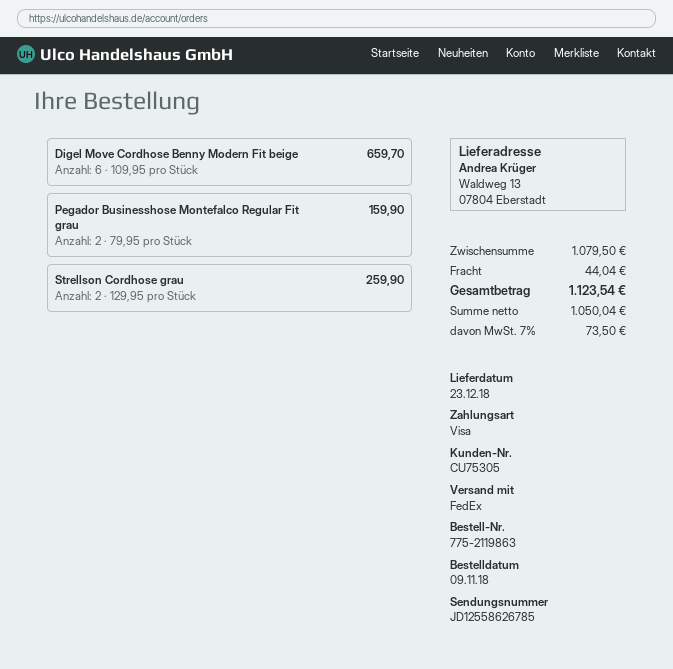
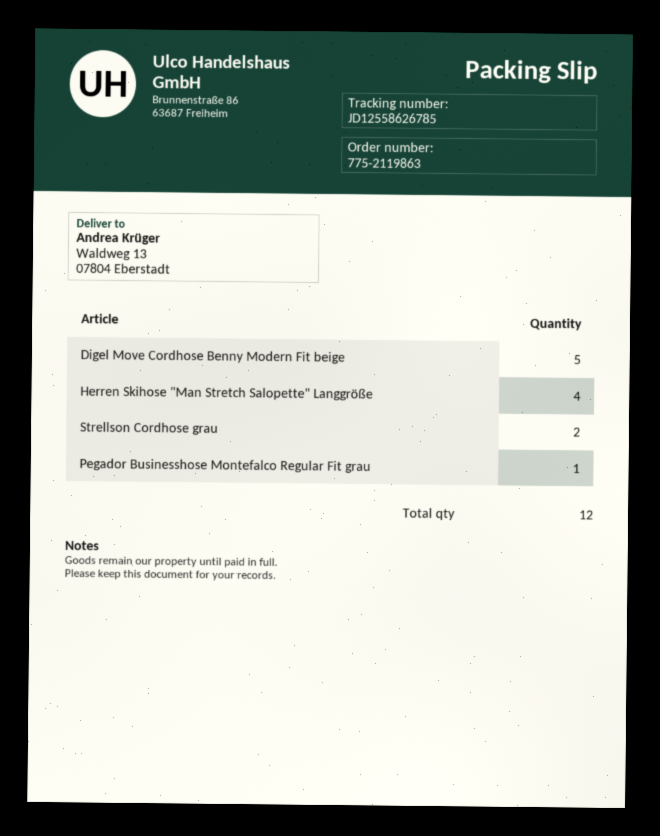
Digel Move Cordhose Benny Modern Fit beige: 6 -> 5
Pegador Businesshose Montefalco Regular Fit grau: 2 -> 1
Herren Skihose "Man Stretch Salopette" Langgröße: none -> 4

